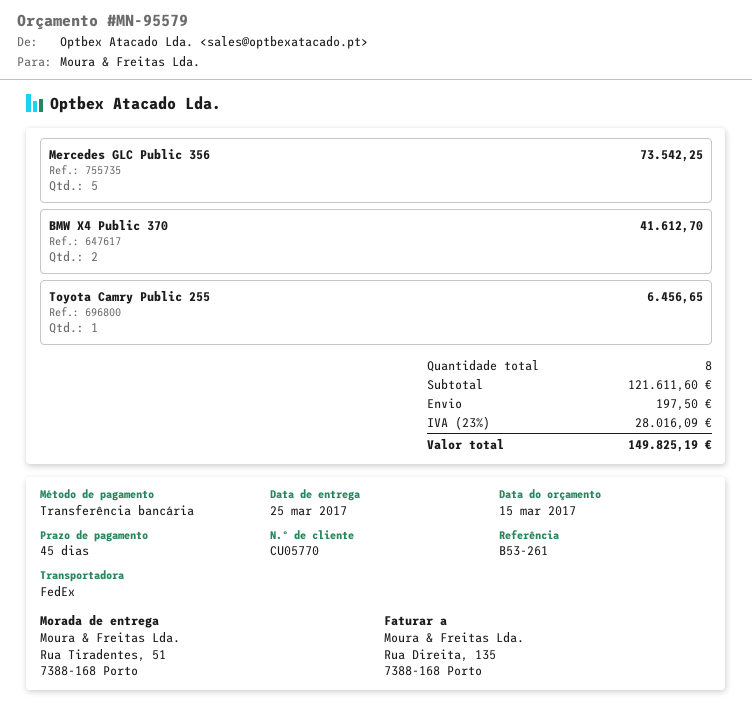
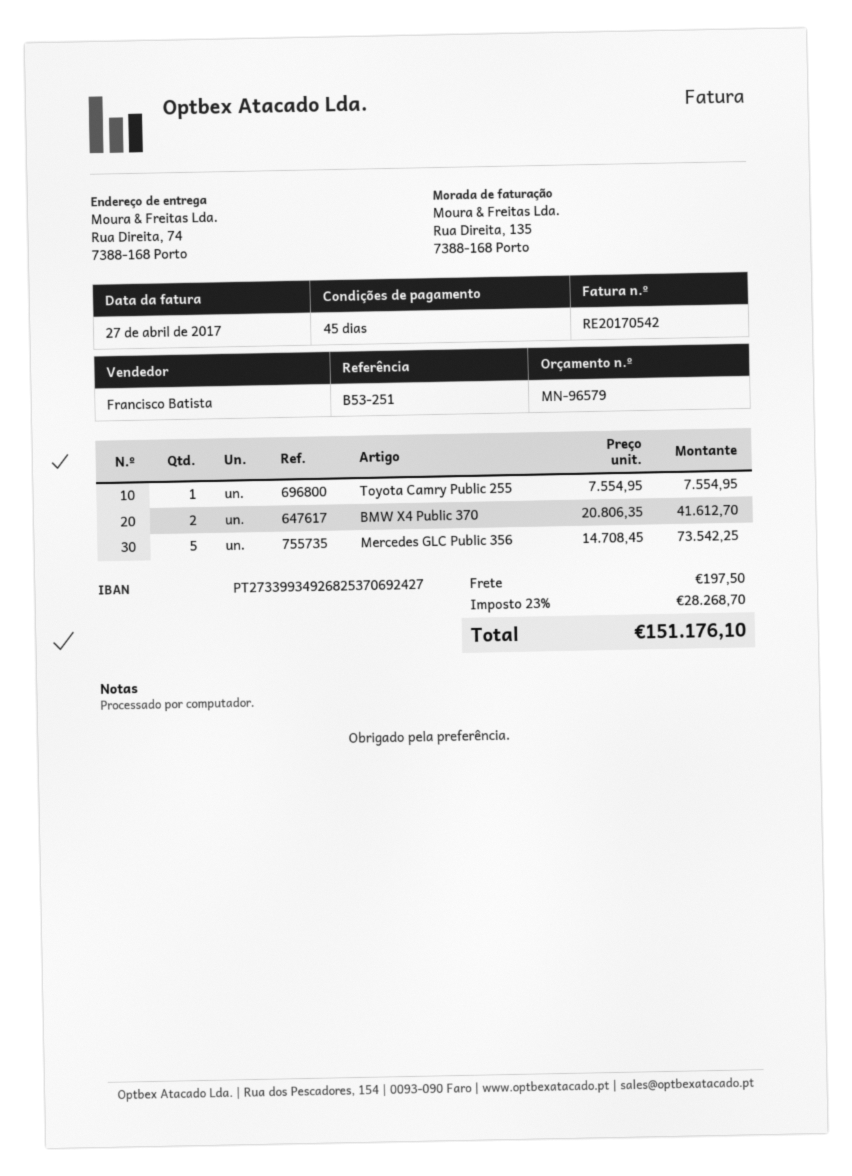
quote number: MN-95579 -> MN-96579
reference: B53-261 -> B53-251
ship to: Rua Tiradentes, 51, 7388-168 Porto -> Rua Direita, 74, 7388-168 Porto
Toyota Camry Public 255: 1 for 6456.65 -> 1 for 7554.95
tax: 23% = 28016.09 -> 23% = 28268.70
total: 149825.19 -> 151176.10

